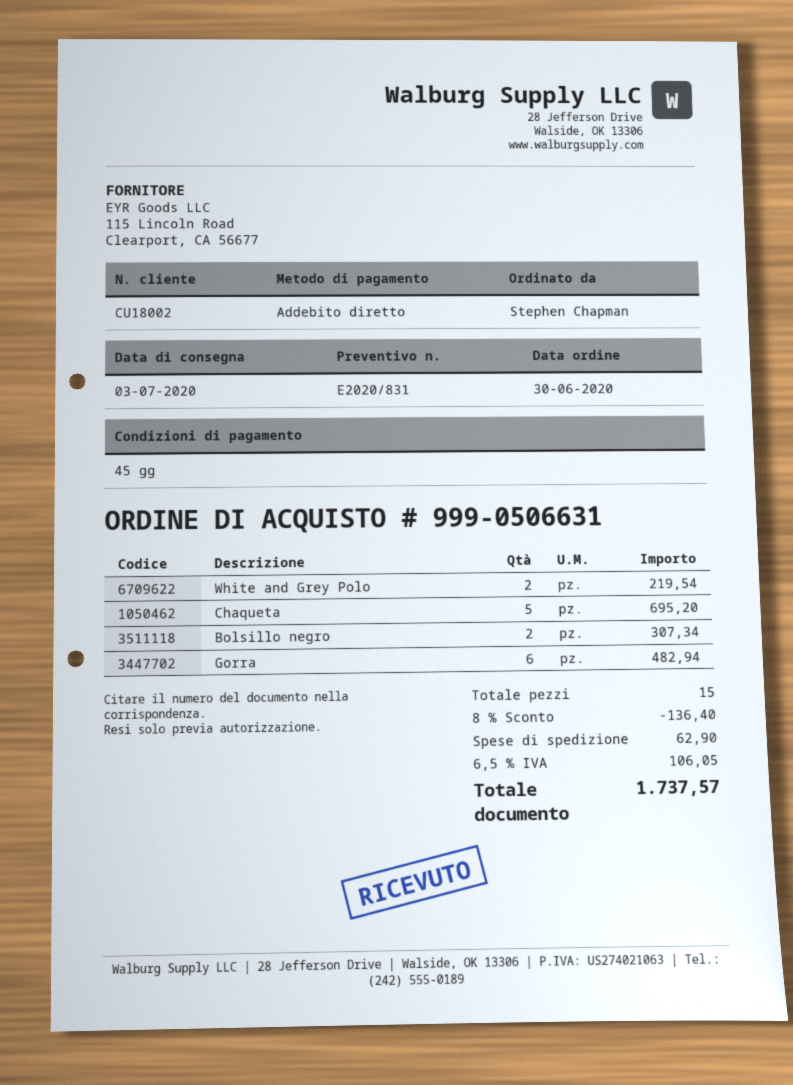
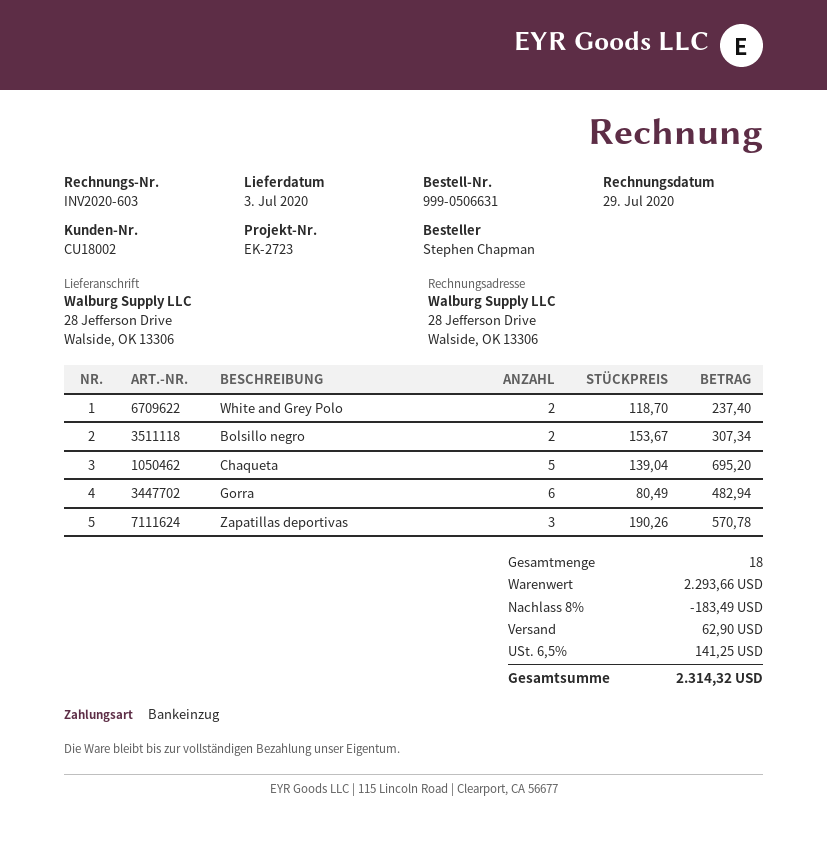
White and Grey Polo: 2 for 219.54 -> 2 for 237.40
Zapatillas deportivas: none -> 3 for 570.78
total quantity: 15 -> 18
discount: 8% = 136.40 -> 8% = 183.49
tax: 6.5% = 106.05 -> 6.5% = 141.25
total: 1737.57 -> 2314.32

